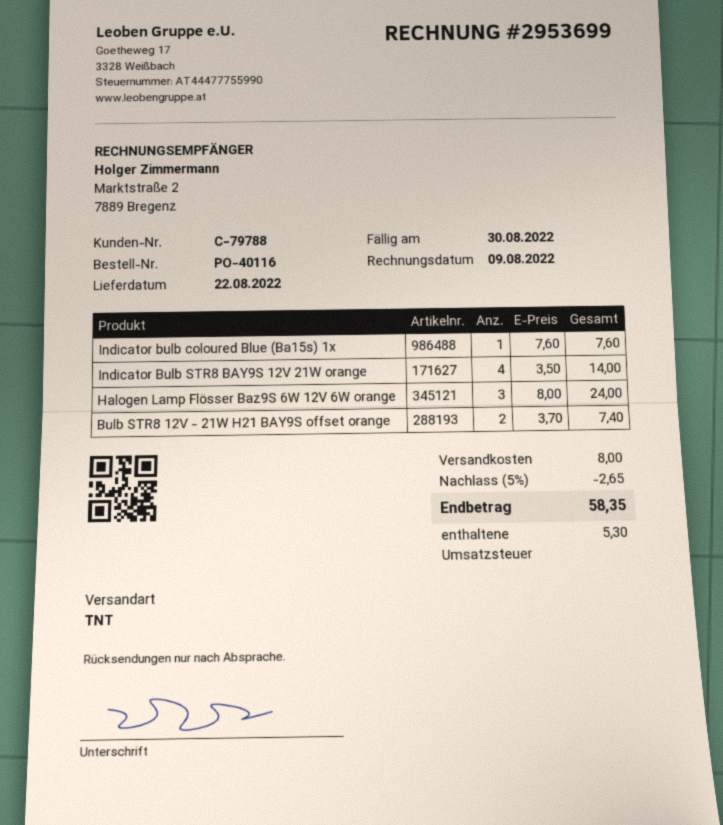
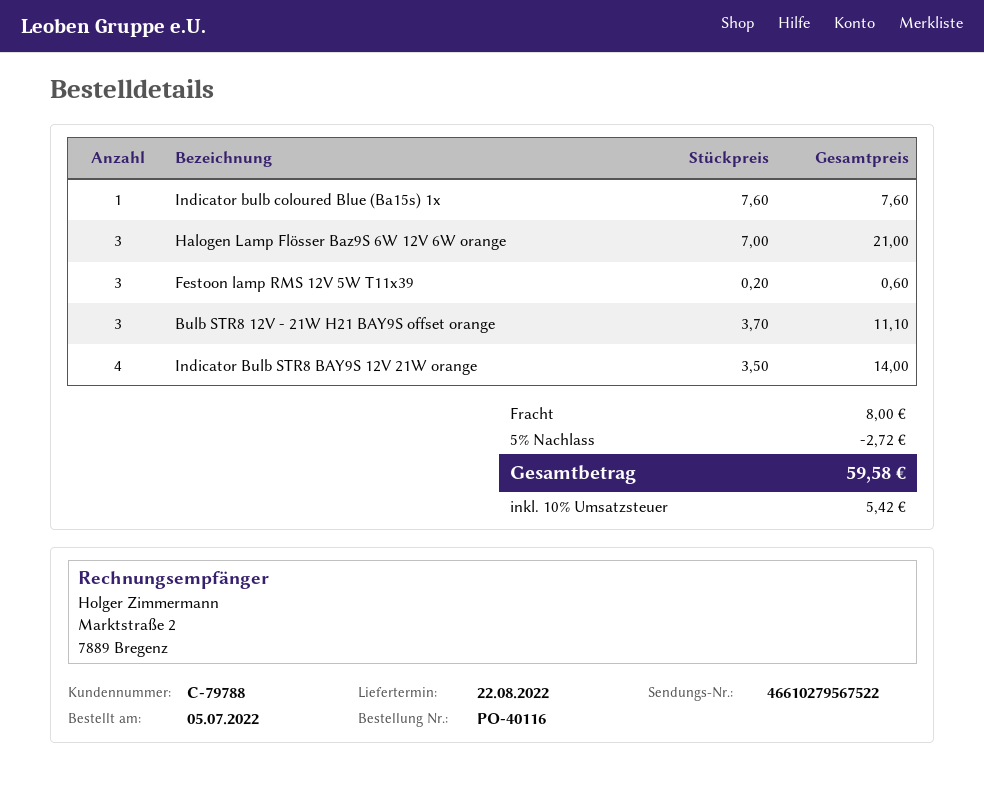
Halogen Lamp Flösser Baz9S 6W 12V 6W orange: 3 x 8.00 = 24.00 -> 3 x 7.00 = 21.00
Bulb STR8 12V - 21W H21 BAY9S offset orange: 2 x 3.70 = 7.40 -> 3 x 3.70 = 11.10
Festoon lamp RMS 12V 5W T11x39: none -> 3 x 0.20 = 0.60
discount: 5% = 2.65 -> 5% = 2.72
tax: 5.30 -> 5.42
total: 58.35 -> 59.58

